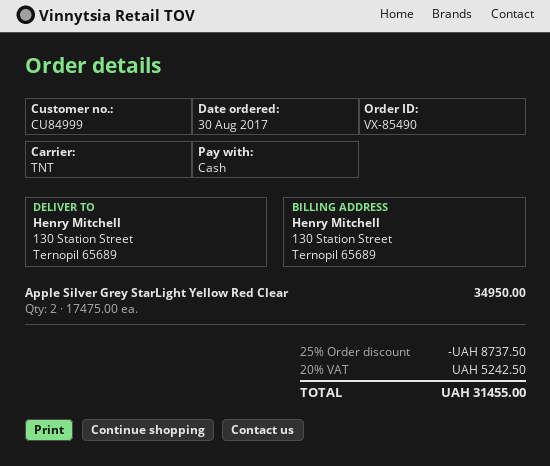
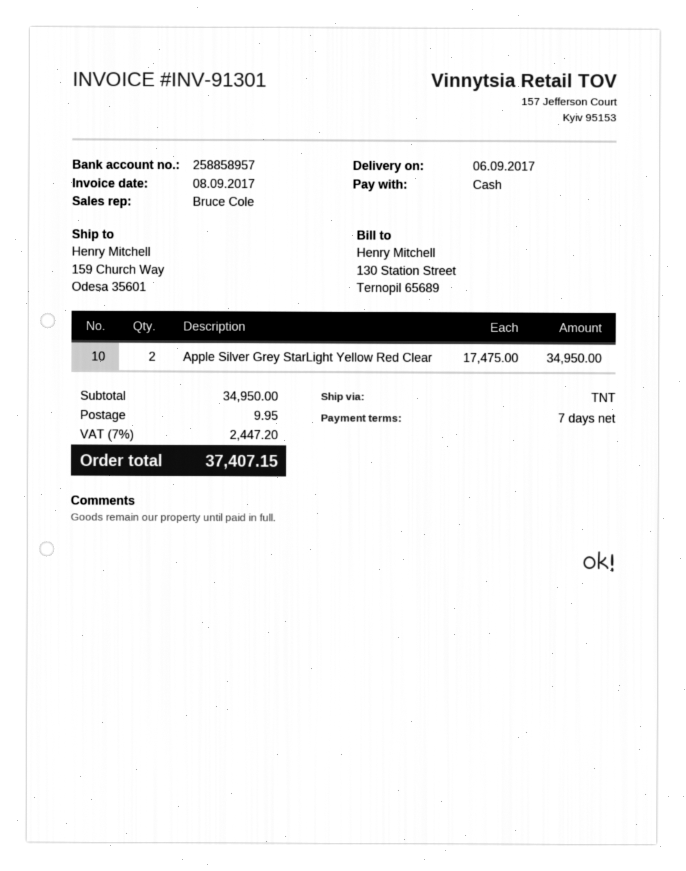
ship to: 130 Station Street, Ternopil 65689 -> 159 Church Way, Odesa 35601
discount: 25% = 8737.50 -> none
shipping: none -> 9.95
tax: 20% = 5242.50 -> 7% = 2447.20
total: 31455.00 -> 37407.15

